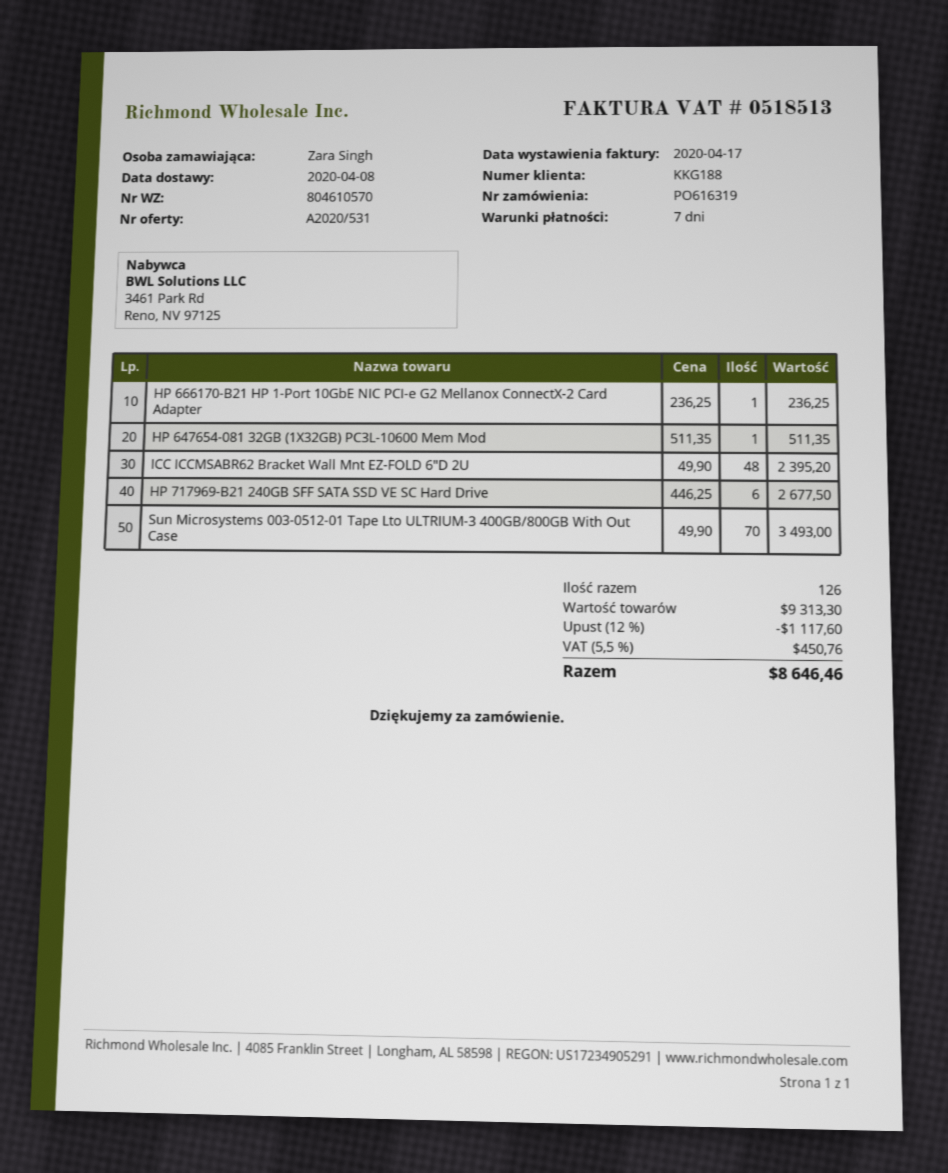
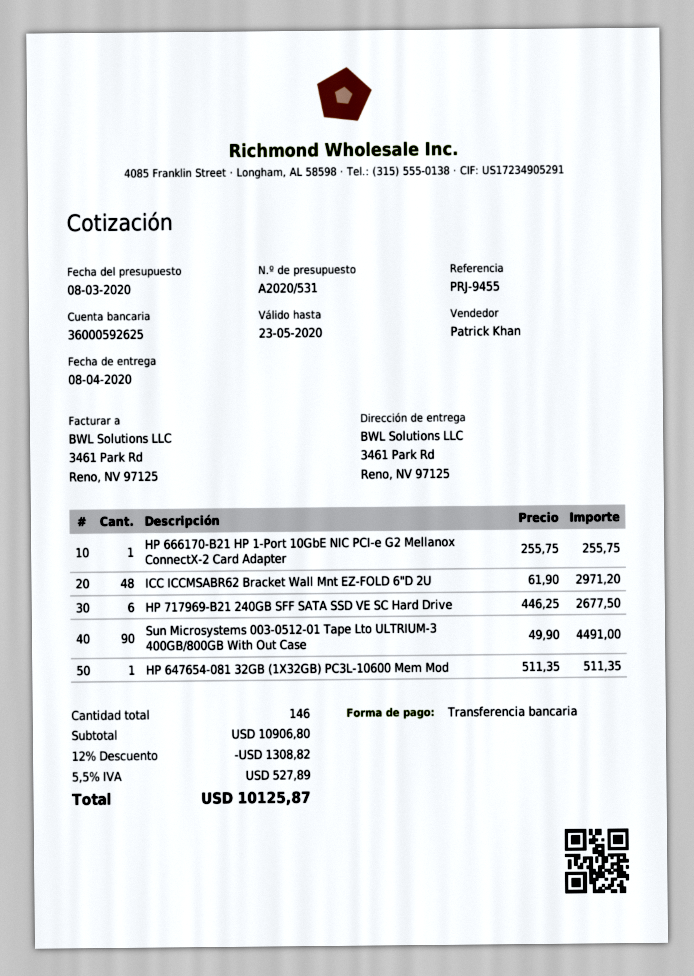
HP 666170-B21 HP 1-Port 10GbE NIC PCI-e G2 Mellanox ConnectX-2 Card Adapter: 1 x 236.25 = 236.25 -> 1 x 255.75 = 255.75
ICC ICCMSABR62 Bracket Wall Mnt EZ-FOLD 6"D 2U: 48 x 49.90 = 2395.20 -> 48 x 61.90 = 2971.20
Sun Microsystems 003-0512-01 Tape Lto ULTRIUM-3 400GB/800GB With Out Case: 70 x 49.90 = 3493.00 -> 90 x 49.90 = 4491.00
total quantity: 126 -> 146
subtotal: 9313.30 -> 10906.80
discount: 12% = 1117.60 -> 12% = 1308.82
tax: 5.5% = 450.76 -> 5.5% = 527.89
total: 8646.46 -> 10125.87

